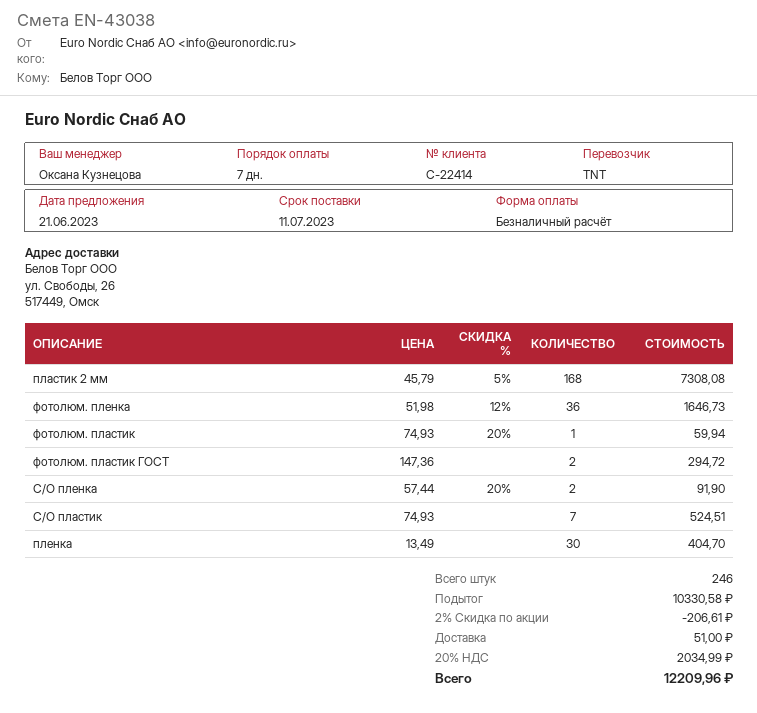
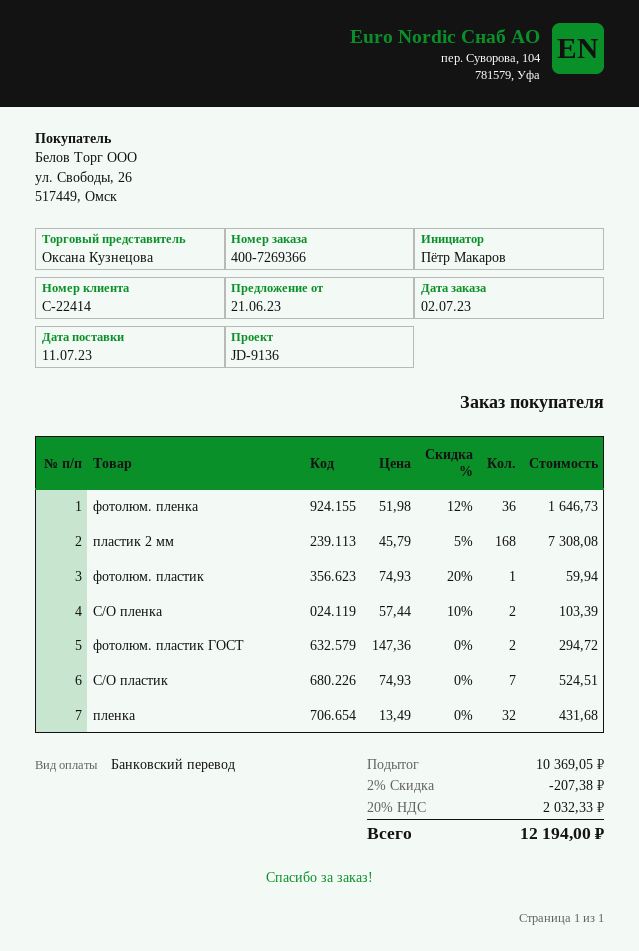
С/О пленка: 2 x 57.44 - 20% = 91.90 -> 2 x 57.44 - 10% = 103.39
пленка: 30 x 13.49 = 404.70 -> 32 x 13.49 = 431.68
subtotal: 10330.58 -> 10369.05
discount: 2% = 206.61 -> 2% = 207.38
shipping: 51.00 -> none
tax: 20% = 2034.99 -> 20% = 2032.33
total: 12209.96 -> 12194.00

